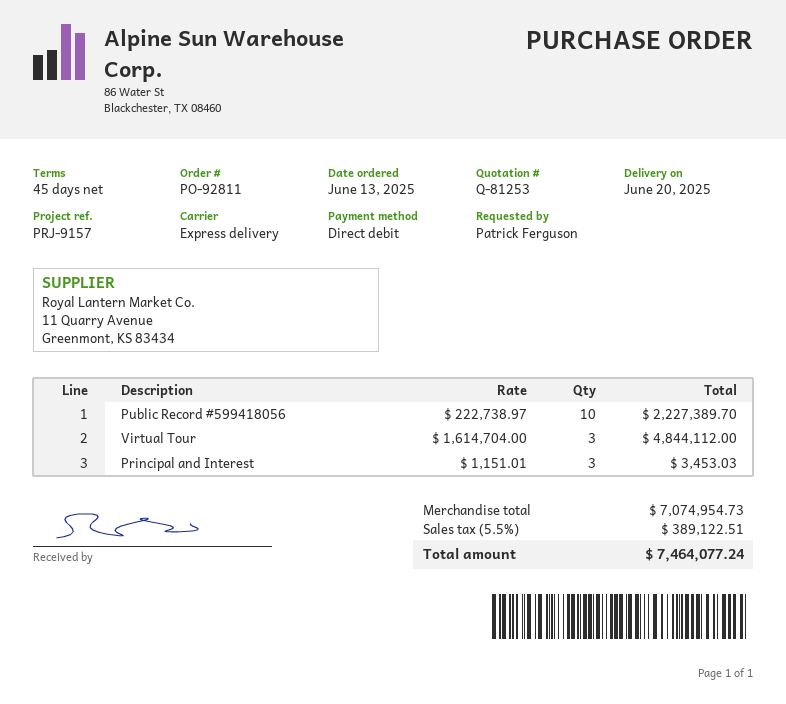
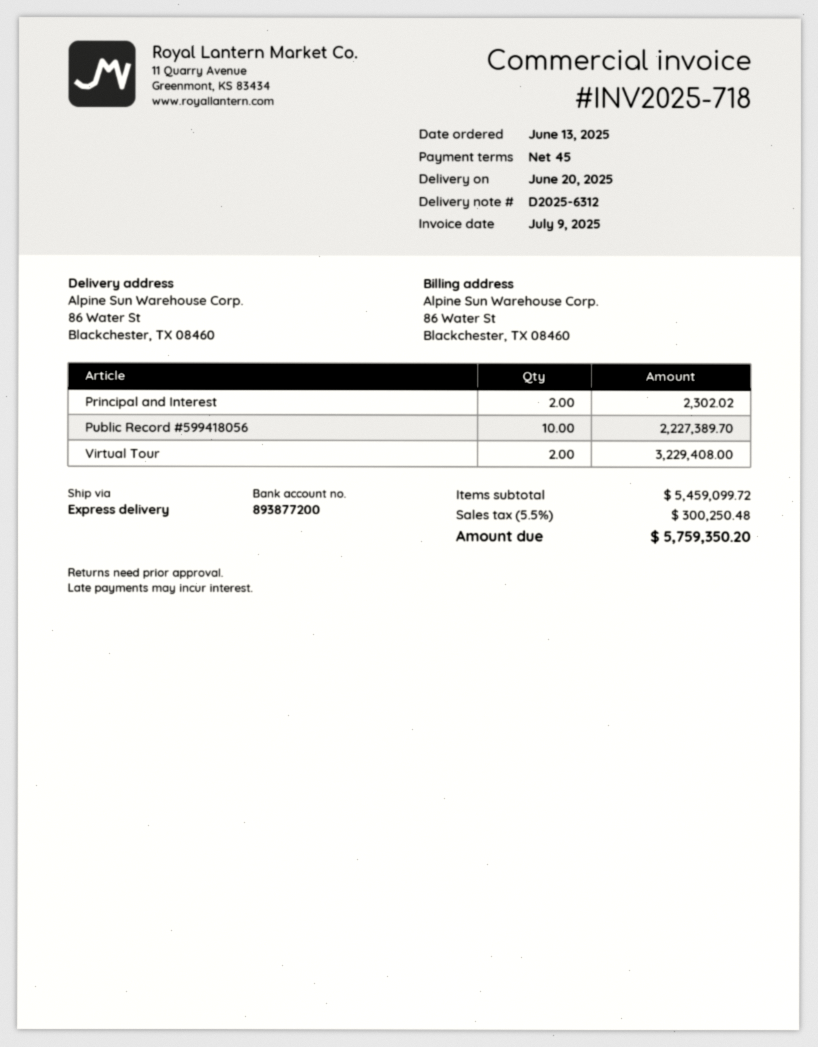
Virtual Tour: 3 for 4844112.00 -> 2 for 3229408.00
Principal and Interest: 3 for 3453.03 -> 2 for 2302.02
subtotal: 7074954.73 -> 5459099.72
tax: 5.5% = 389122.51 -> 5.5% = 300250.48
total: 7464077.24 -> 5759350.20

